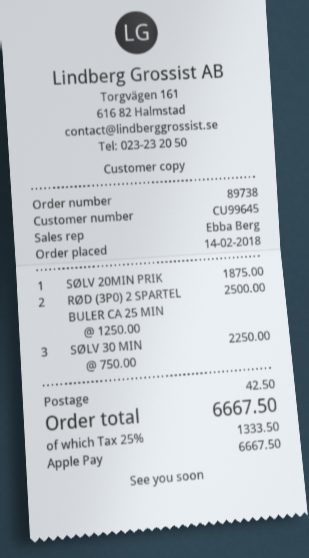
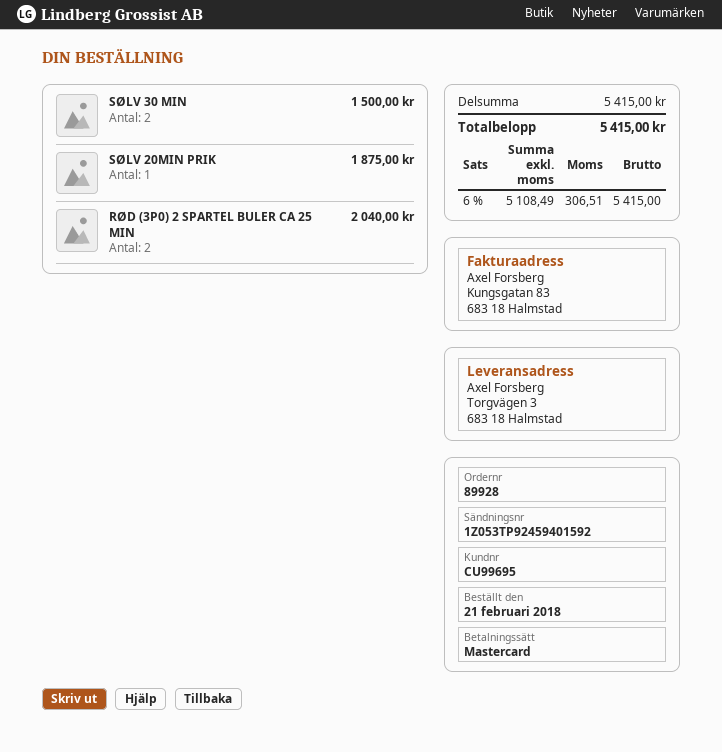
order number: 89738 -> 89928
order date: 2018-02-14 -> 2018-02-21
customer number: CU99645 -> CU99695
payment method: Apple Pay -> Mastercard
RØD (3P0) 2 SPARTEL BULER CA 25 MIN: 2 for 2500.00 -> 2 for 2040.00
SØLV 30 MIN: 3 for 2250.00 -> 2 for 1500.00
shipping: 42.50 -> none
tax: 25% = 1333.50 -> 6% = 306.51
total: 6667.50 -> 5415.00

